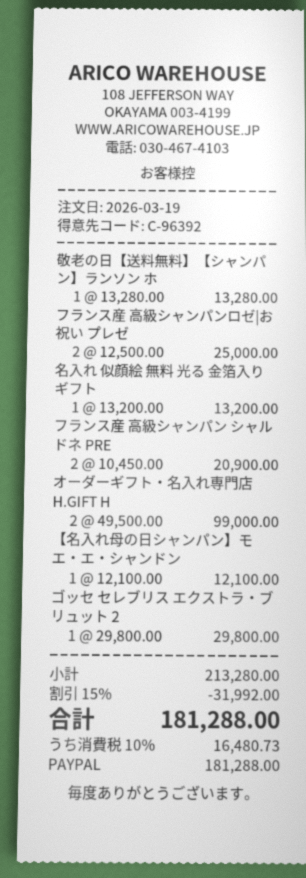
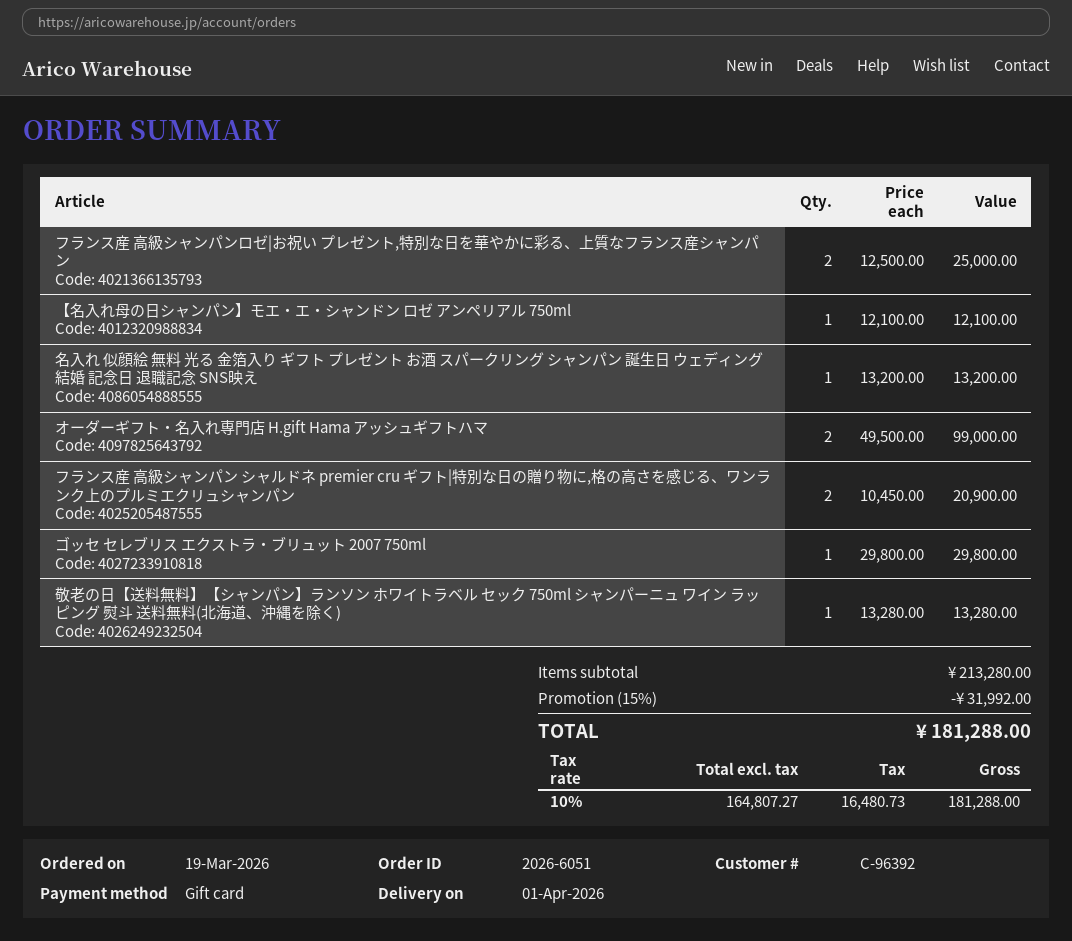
payment method: PayPal -> gift card

